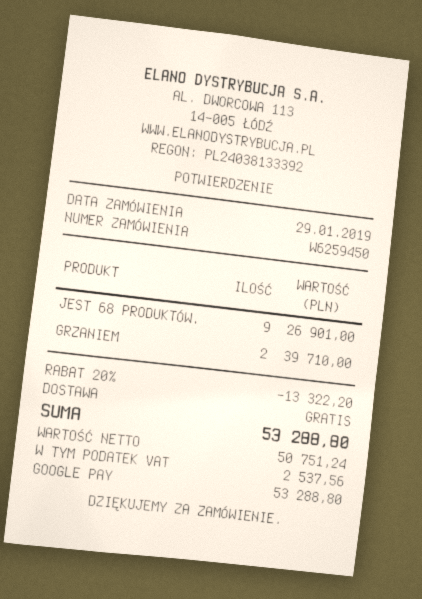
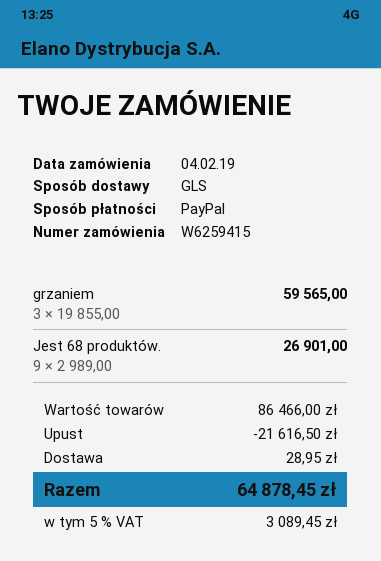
order number: W6259450 -> W6259415
order date: 2019-01-29 -> 2019-02-04
payment method: Google Pay -> PayPal
GRZANIEM: 2 for 39710.00 -> 3 for 59565.00
discount: 13322.20 -> 21616.50
shipping: 0.00 -> 28.95
tax: 2537.56 -> 3089.45
total: 53288.80 -> 64878.45

